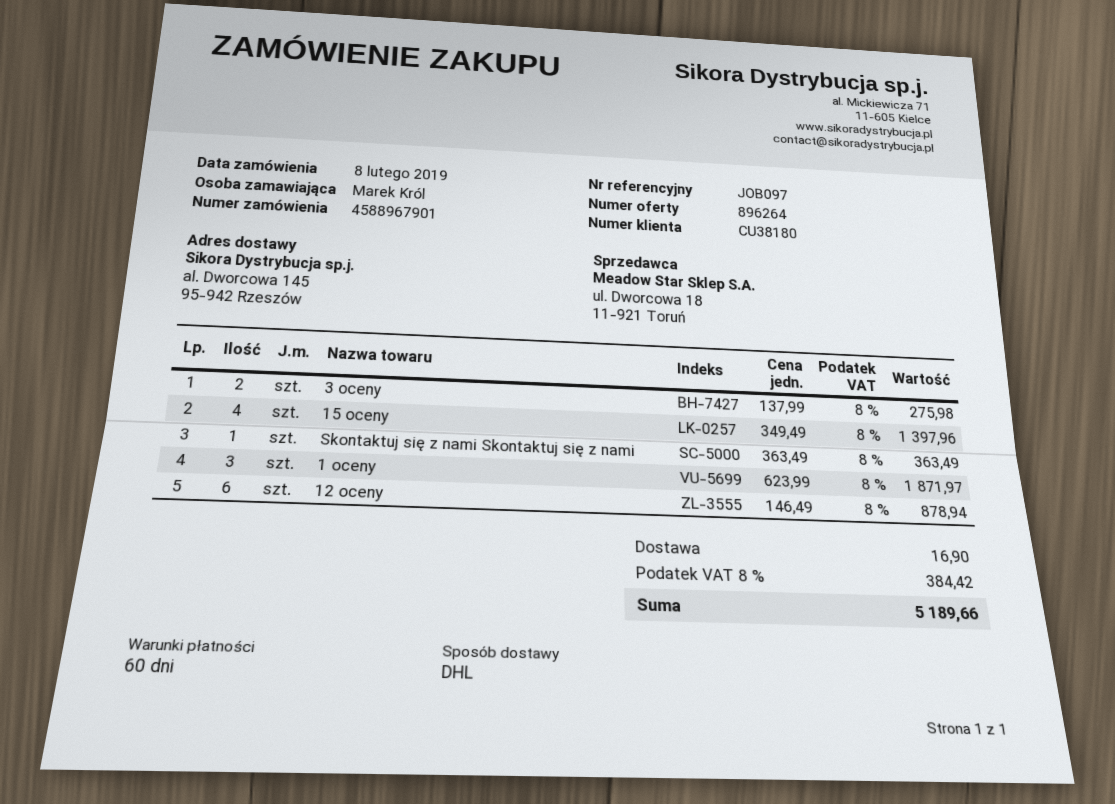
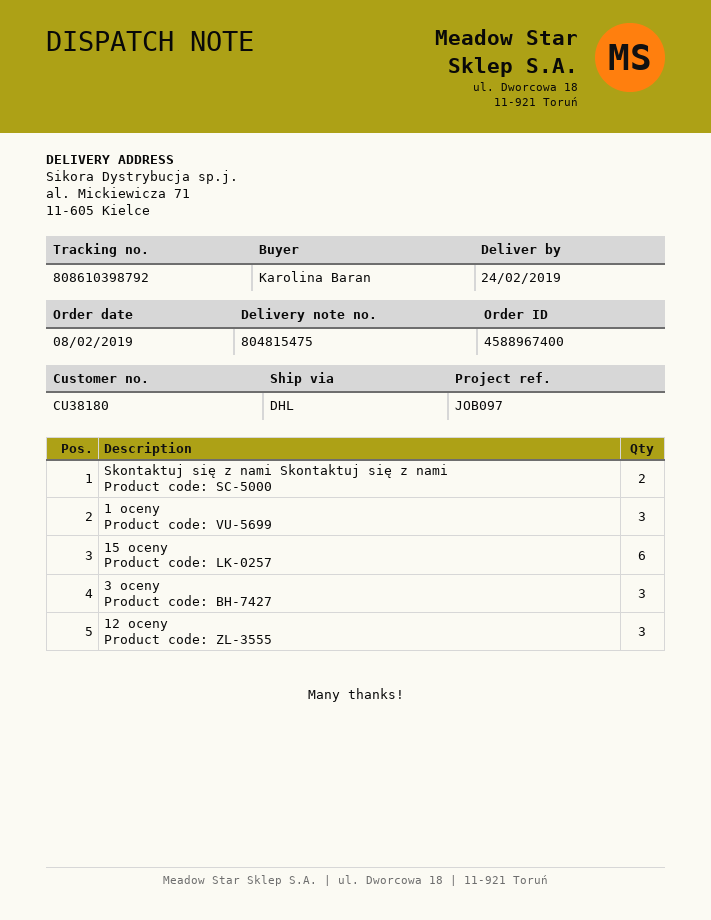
order number: 4588967901 -> 4588967400
ordered by: Marek Król -> Karolina Baran
ship to: al. Dworcowa 145, 95-942 Rzeszów -> al. Mickiewicza 71, 11-605 Kielce
3 oceny: 2 -> 3
15 oceny: 4 -> 6
Skontaktuj się z nami Skontaktuj się z nami: 1 -> 2
12 oceny: 6 -> 3

